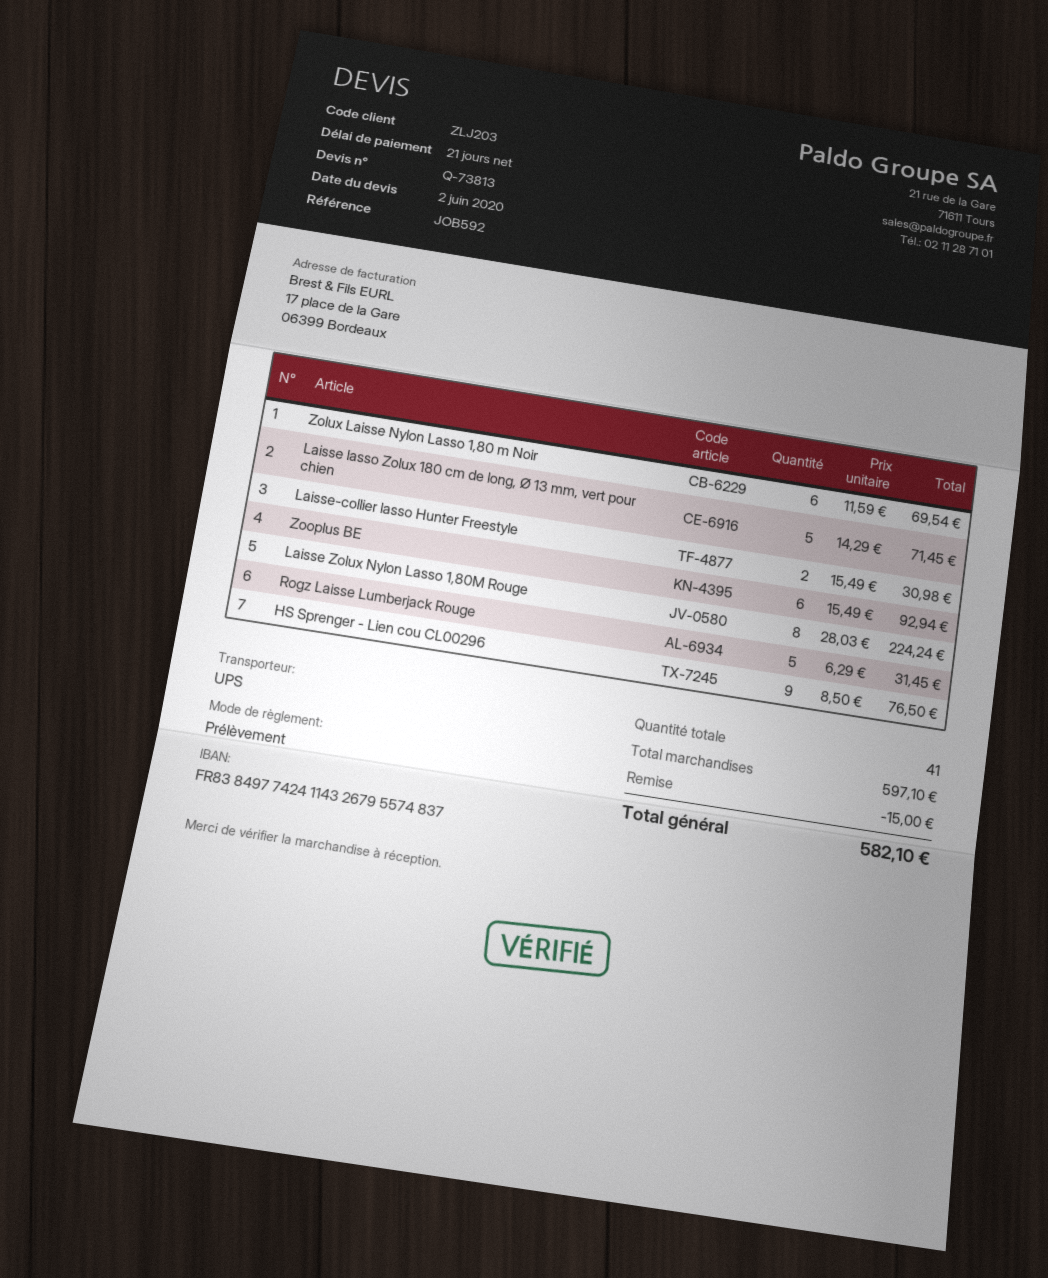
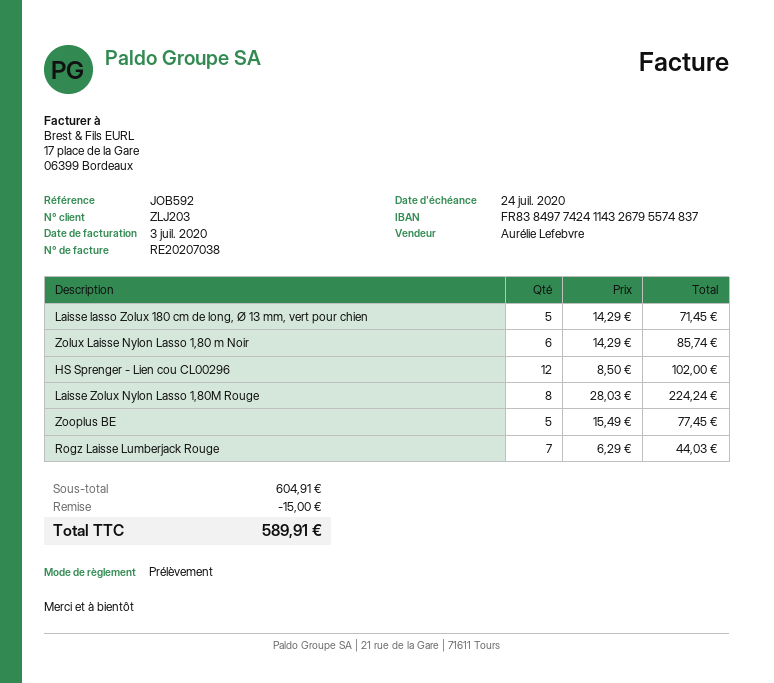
Zolux Laisse Nylon Lasso 1,80 m Noir: 6 x 11.59 = 69.54 -> 6 x 14.29 = 85.74
Laisse-collier lasso Hunter Freestyle: 2 x 15.49 = 30.98 -> none
Zooplus BE: 6 x 15.49 = 92.94 -> 5 x 15.49 = 77.45
Rogz Laisse Lumberjack Rouge: 5 x 6.29 = 31.45 -> 7 x 6.29 = 44.03
HS Sprenger - Lien cou CL00296: 9 x 8.50 = 76.50 -> 12 x 8.50 = 102.00
subtotal: 597.10 -> 604.91
total: 582.10 -> 589.91

